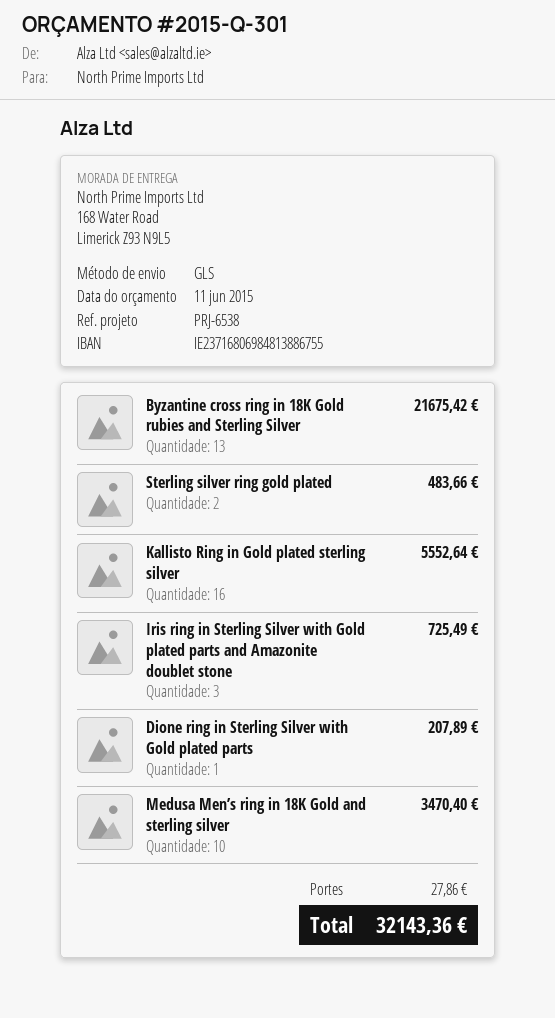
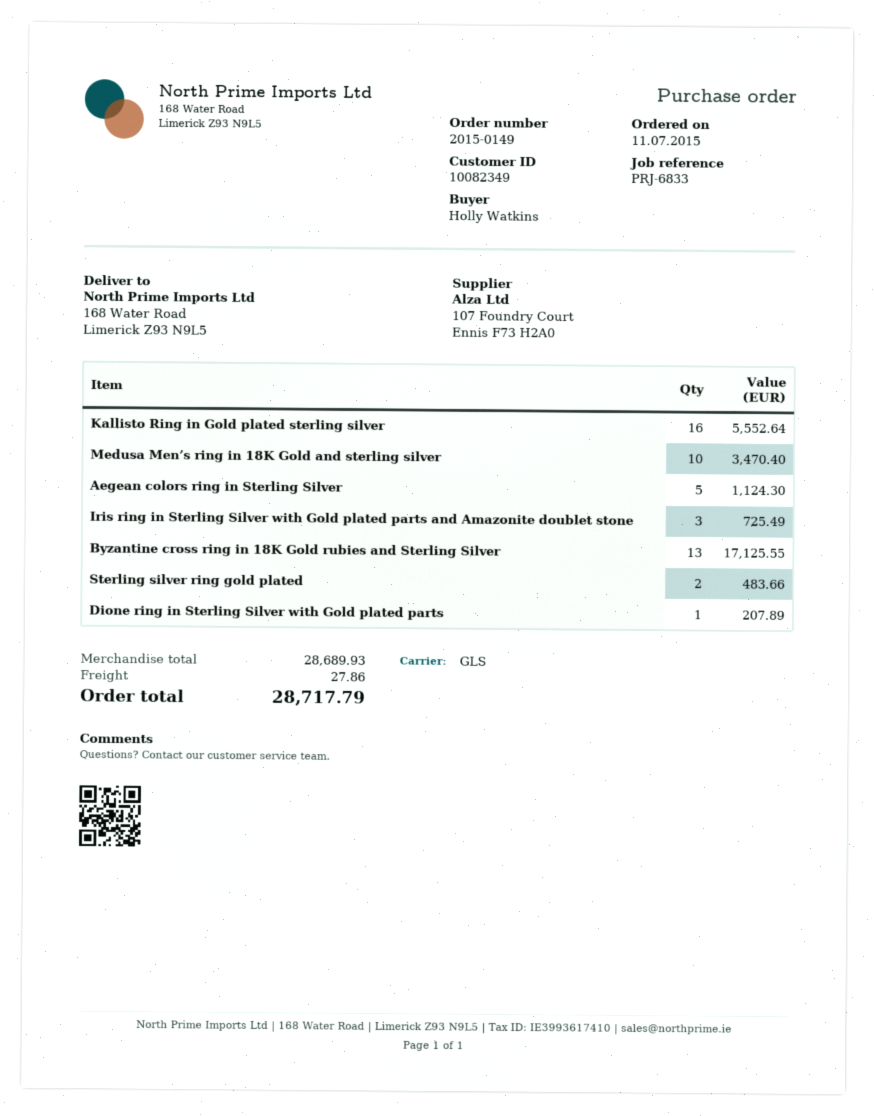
reference: PRJ-6538 -> PRJ-6833
Byzantine cross ring in 18K Gold rubies and Sterling Silver: 13 for 21675.42 -> 13 for 17125.55
Aegean colors ring in Sterling Silver: none -> 5 for 1124.30
total: 32143.36 -> 28717.79

